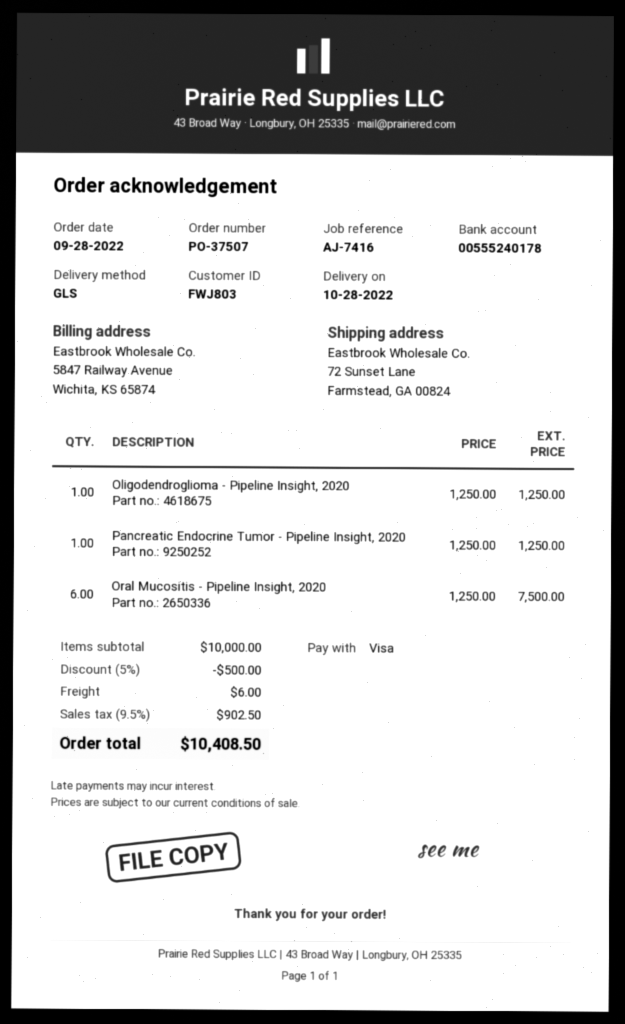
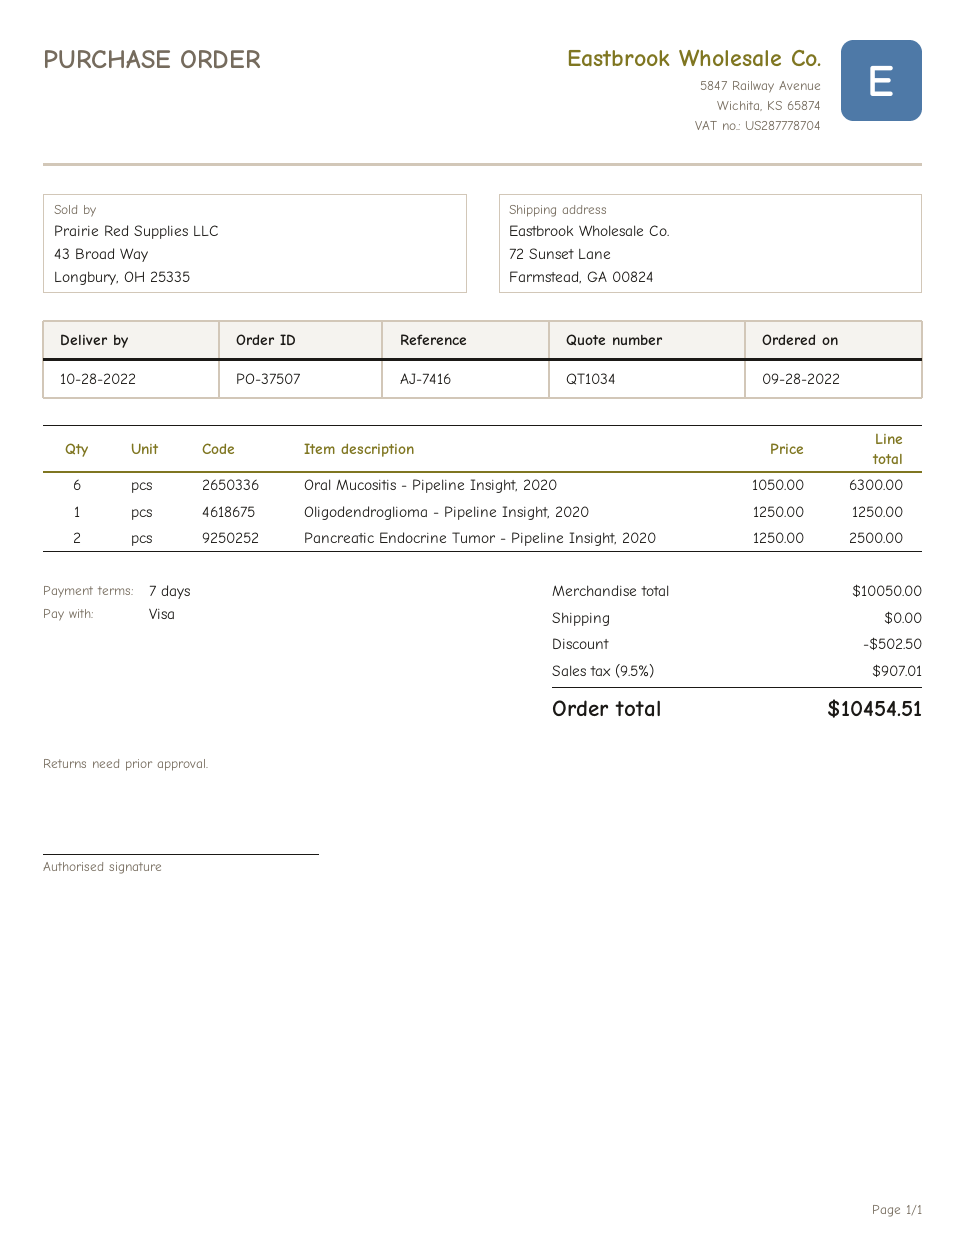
Pancreatic Endocrine Tumor - Pipeline Insight, 2020: 1 x 1250.00 = 1250.00 -> 2 x 1250.00 = 2500.00
Oral Mucositis - Pipeline Insight, 2020: 6 x 1250.00 = 7500.00 -> 6 x 1050.00 = 6300.00
subtotal: 10000.00 -> 10050.00
discount: 500.00 -> 502.50
shipping: 6.00 -> 0.00
tax: 9.5% = 902.50 -> 9.5% = 907.01
total: 10408.50 -> 10454.51

